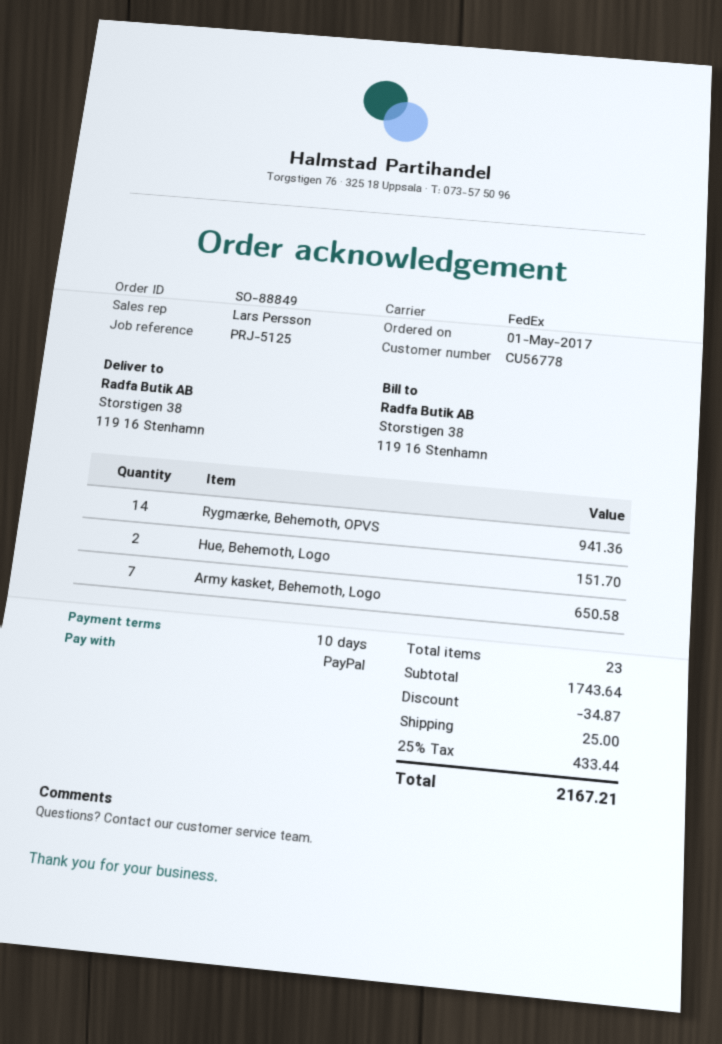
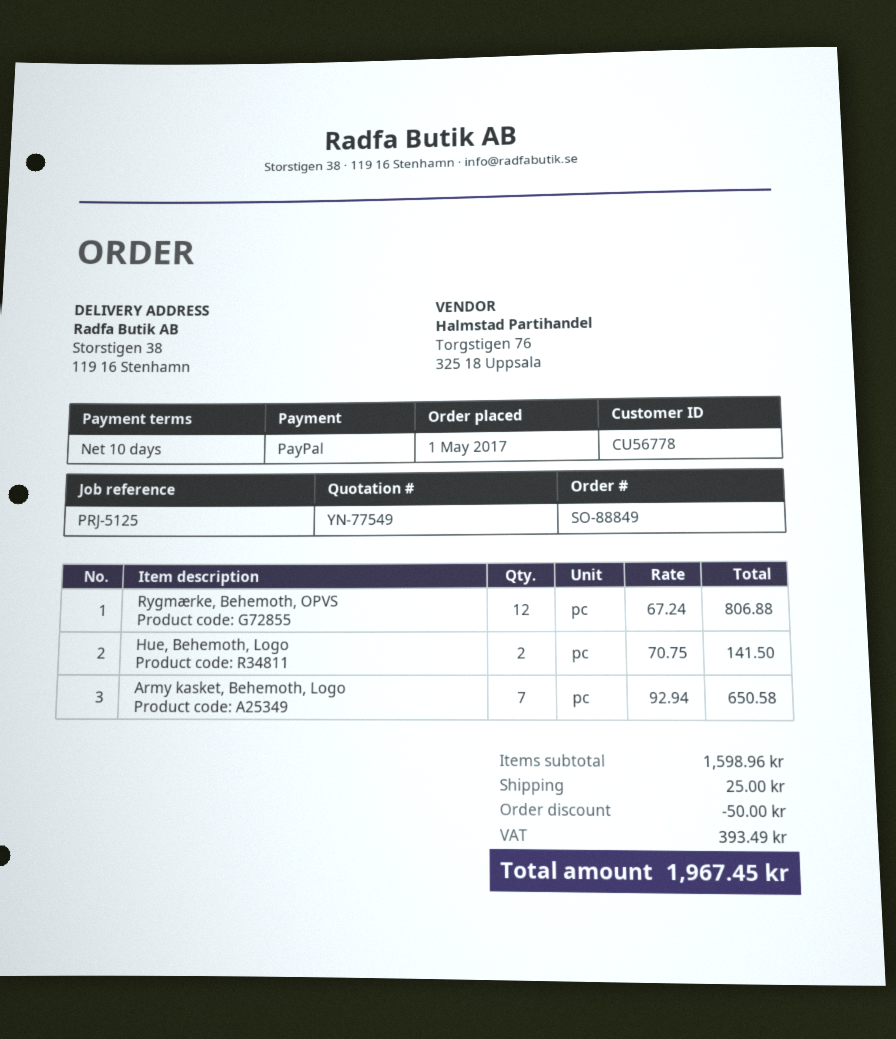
Rygmærke, Behemoth, OPVS: 14 for 941.36 -> 12 for 806.88
Hue, Behemoth, Logo: 2 for 151.70 -> 2 for 141.50
subtotal: 1743.64 -> 1598.96
discount: 34.87 -> 50.00
tax: 433.44 -> 393.49
total: 2167.21 -> 1967.45

